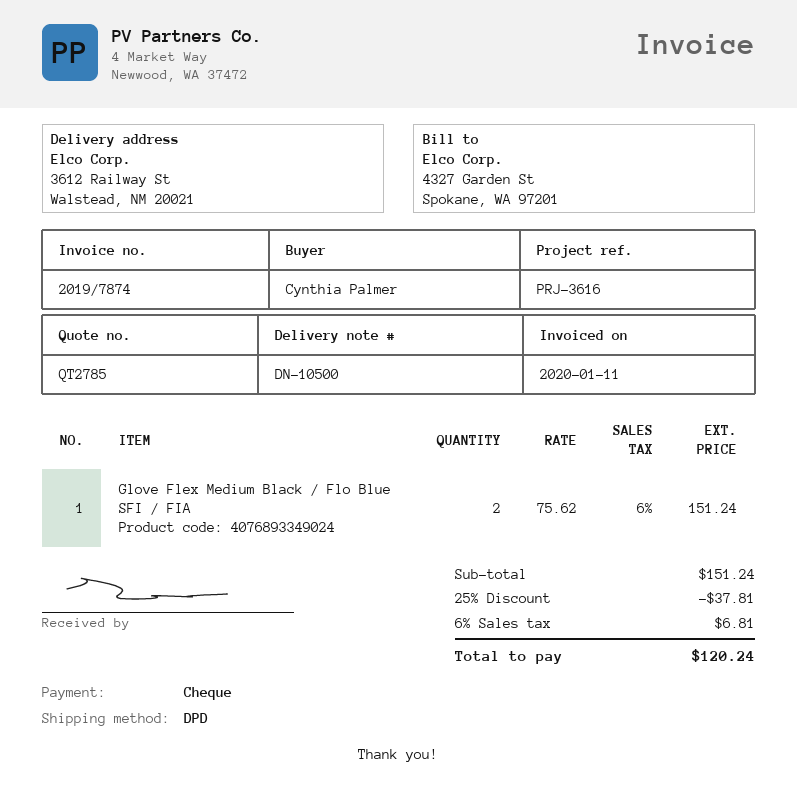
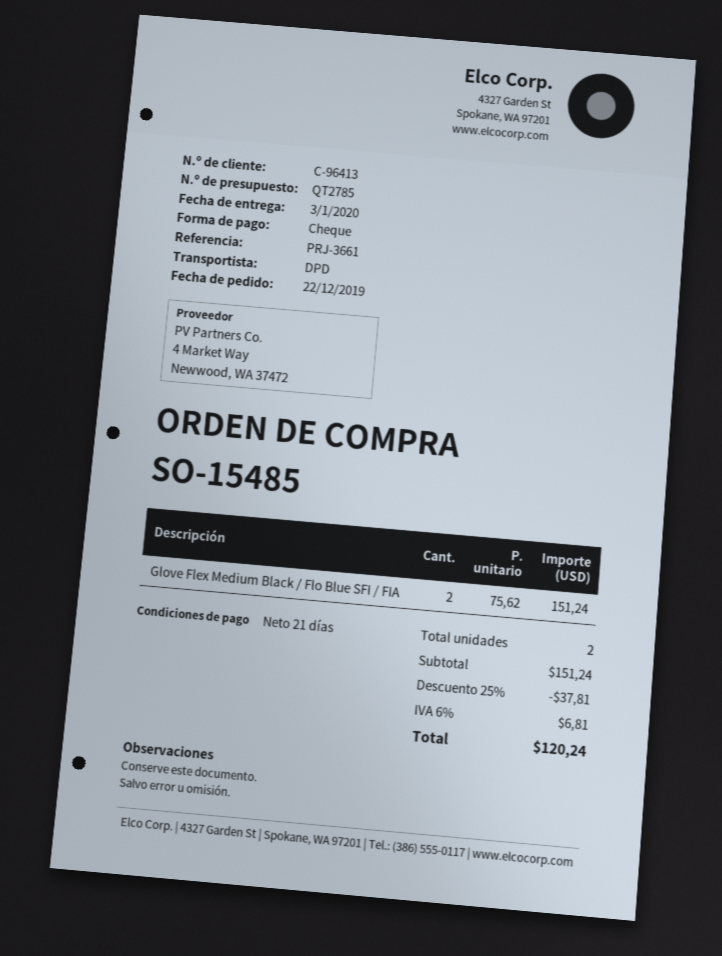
reference: PRJ-3616 -> PRJ-3661

